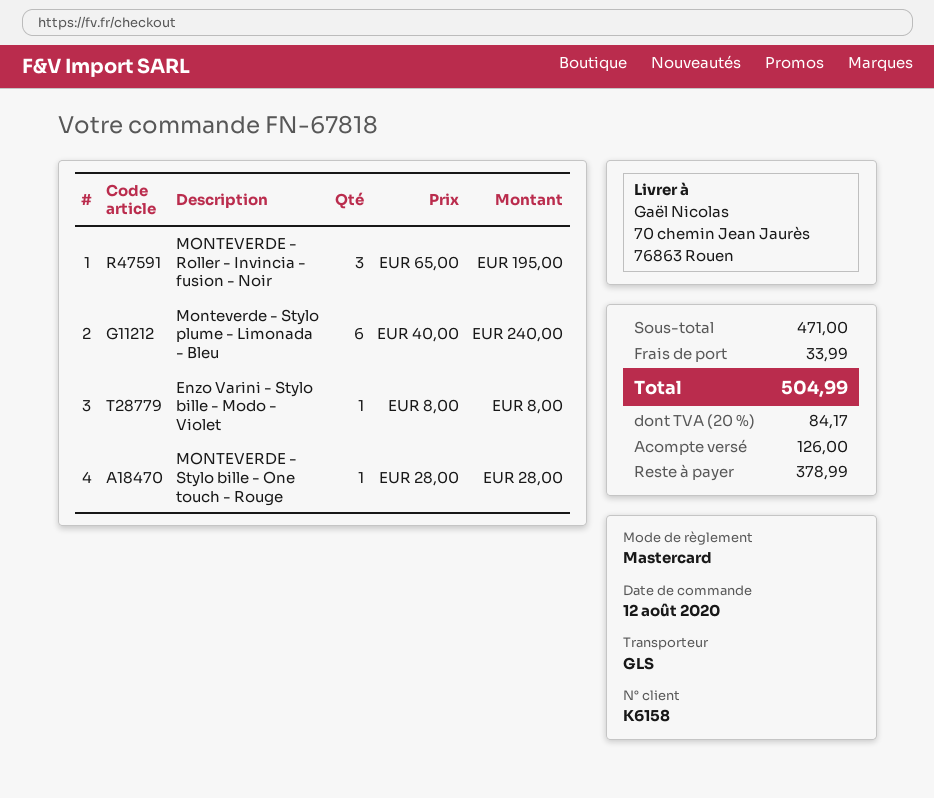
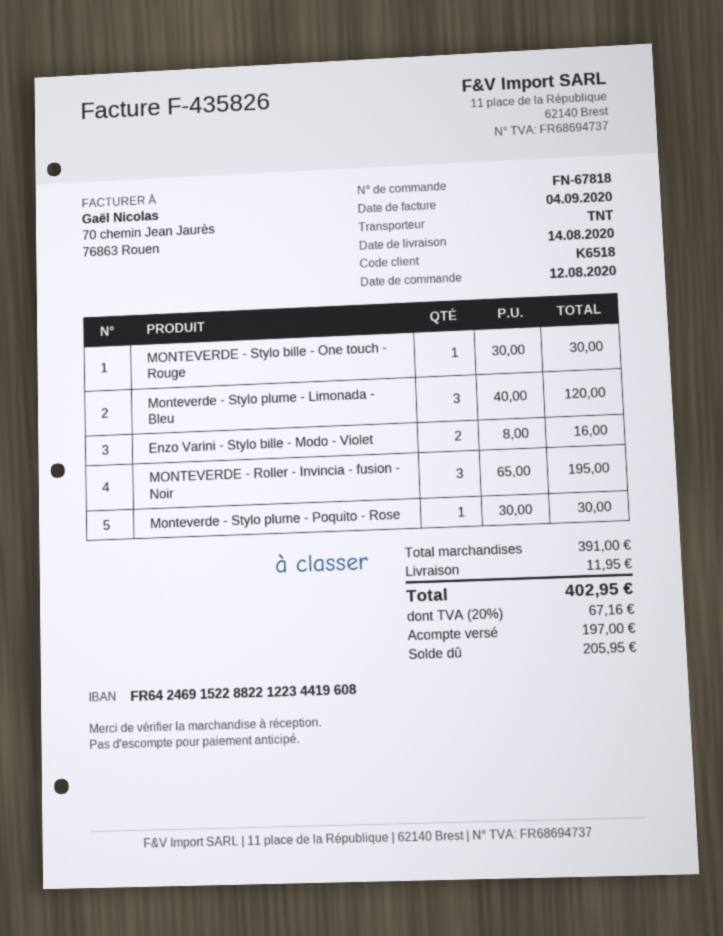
customer number: K6158 -> K6518
shipping method: GLS -> TNT
Monteverde - Stylo plume - Limonada - Bleu: 6 x 40.00 = 240.00 -> 3 x 40.00 = 120.00
Enzo Varini - Stylo bille - Modo - Violet: 1 x 8.00 = 8.00 -> 2 x 8.00 = 16.00
MONTEVERDE - Stylo bille - One touch - Rouge: 1 x 28.00 = 28.00 -> 1 x 30.00 = 30.00
Monteverde - Stylo plume - Poquito - Rose: none -> 1 x 30.00 = 30.00
subtotal: 471.00 -> 391.00
shipping: 33.99 -> 11.95
tax: 20% = 84.17 -> 20% = 67.16
total: 504.99 -> 402.95
deposit: 126.00 -> 197.00
balance: 378.99 -> 205.95

